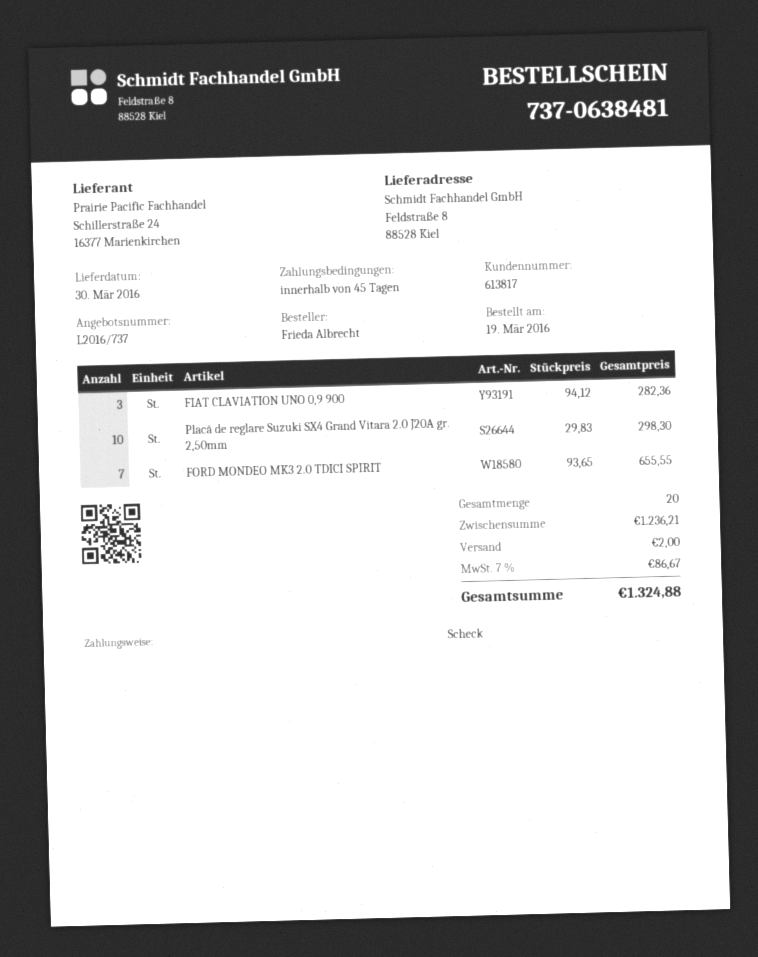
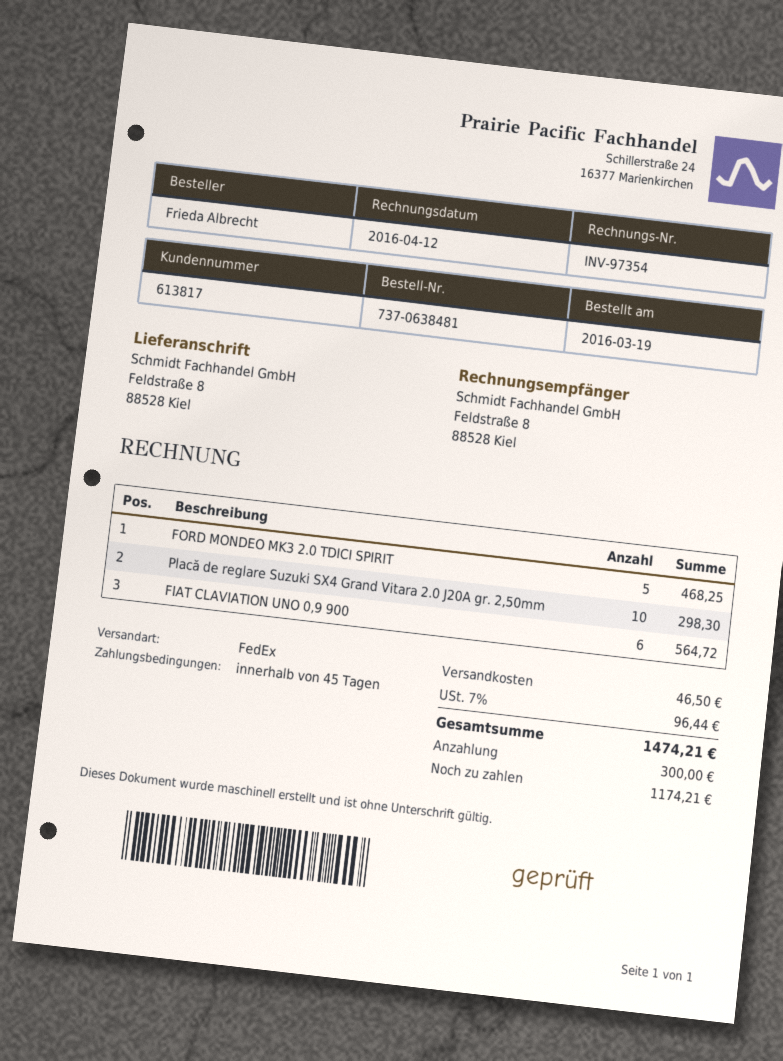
FIAT CLAVIATION UNO 0,9 900: 3 for 282.36 -> 6 for 564.72
FORD MONDEO MK3 2.0 TDICI SPIRIT: 7 for 655.55 -> 5 for 468.25
shipping: 2.00 -> 46.50
tax: 7% = 86.67 -> 7% = 96.44
total: 1324.88 -> 1474.21

